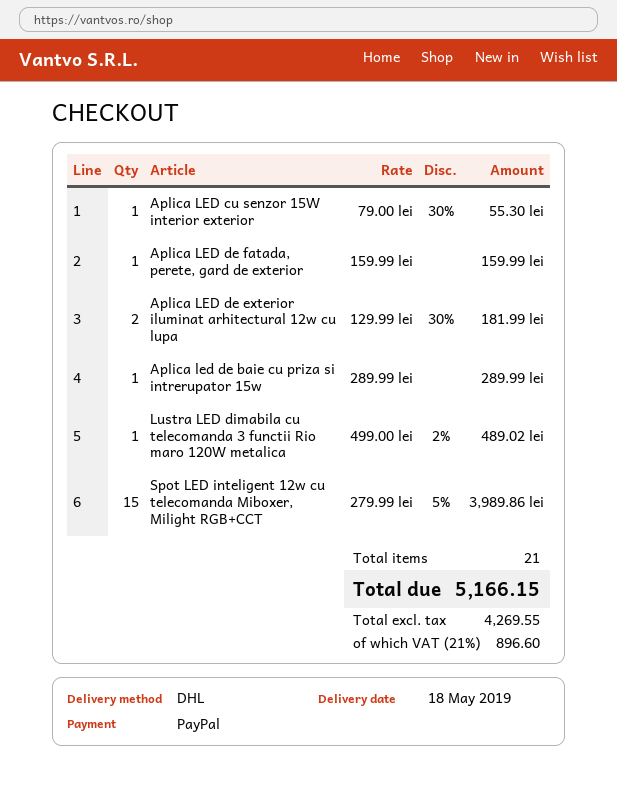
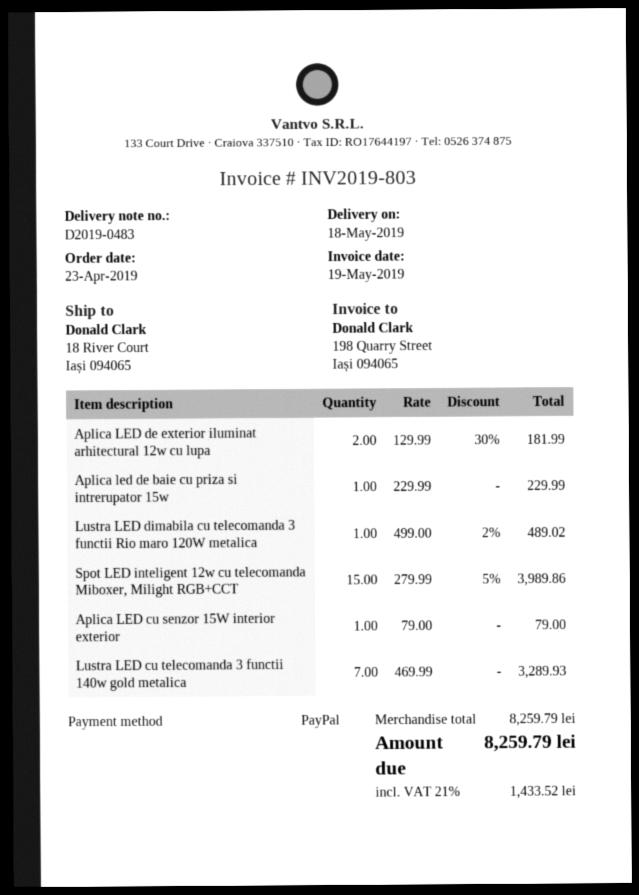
Aplica LED cu senzor 15W interior exterior: 1 x 79.00 - 30% = 55.30 -> 1 x 79.00 = 79.00
Aplica LED de fatada, perete, gard de exterior: 1 x 159.99 = 159.99 -> none
Aplica led de baie cu priza si intrerupator 15w: 1 x 289.99 = 289.99 -> 1 x 229.99 = 229.99
Lustra LED cu telecomanda 3 functii 140w gold metalica: none -> 7 x 469.99 = 3289.93
tax: 21% = 896.60 -> 21% = 1433.52
total: 5166.15 -> 8259.79

